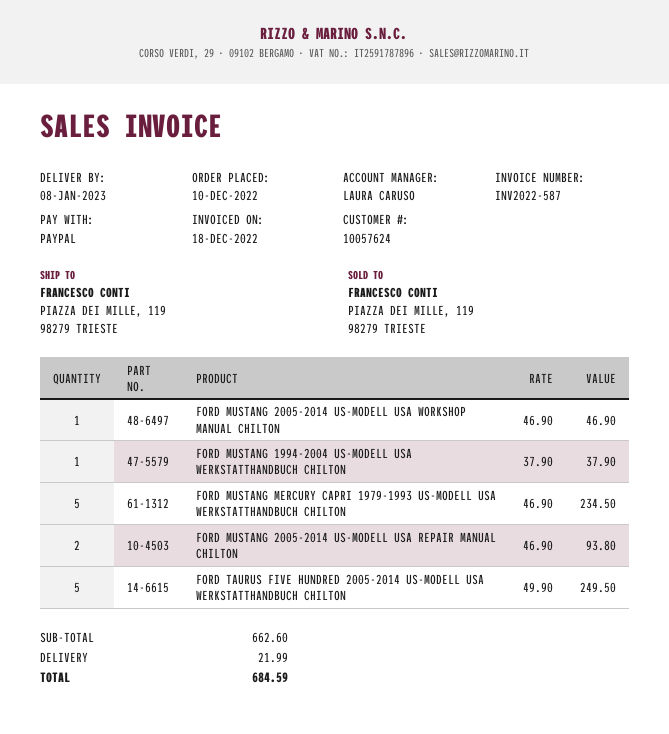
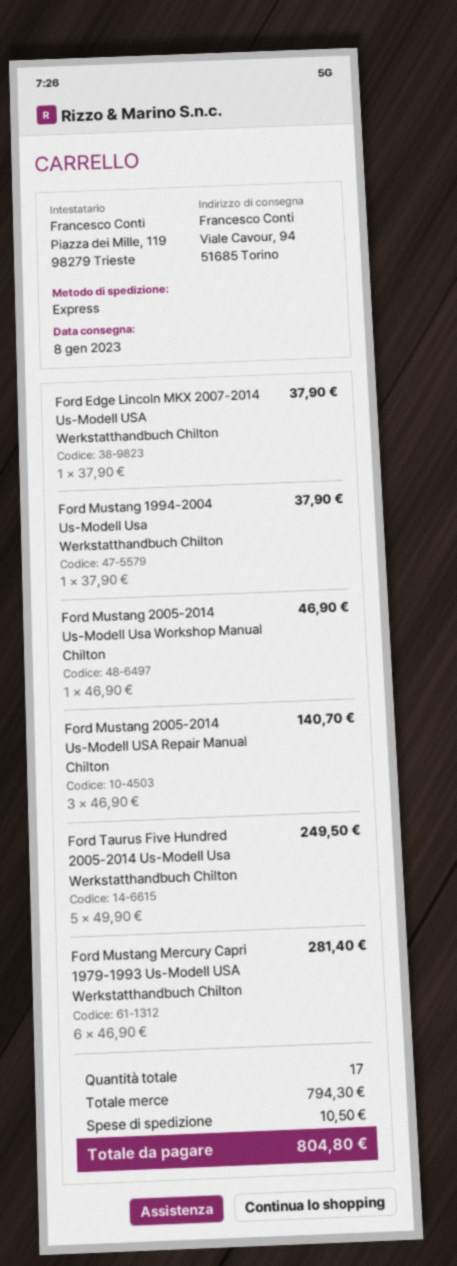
ship to: PIAZZA DEI MILLE, 119, 98279 TRIESTE -> Viale Cavour, 94, 51685 Torino
FORD MUSTANG MERCURY CAPRI 1979-1993 US-MODELL USA WERKSTATTHANDBUCH CHILTON: 5 x 46.90 = 234.50 -> 6 x 46.90 = 281.40
FORD MUSTANG 2005-2014 US-MODELL USA REPAIR MANUAL CHILTON: 2 x 46.90 = 93.80 -> 3 x 46.90 = 140.70
Ford Edge Lincoln MKX 2007-2014 Us-Modell USA Werkstatthandbuch Chilton: none -> 1 x 37.90 = 37.90
subtotal: 662.60 -> 794.30
shipping: 21.99 -> 10.50
total: 684.59 -> 804.80

